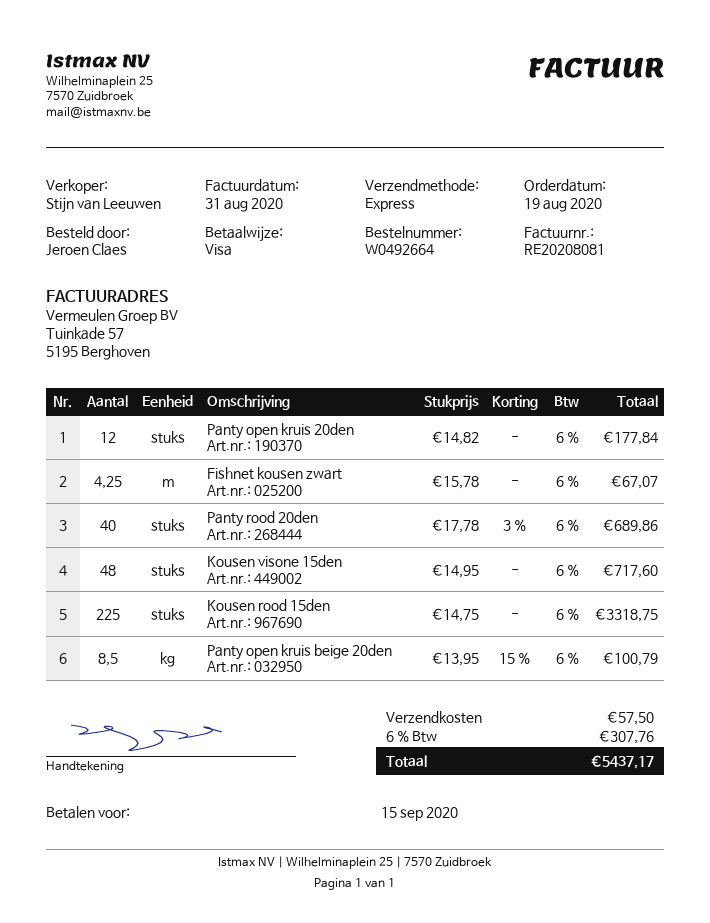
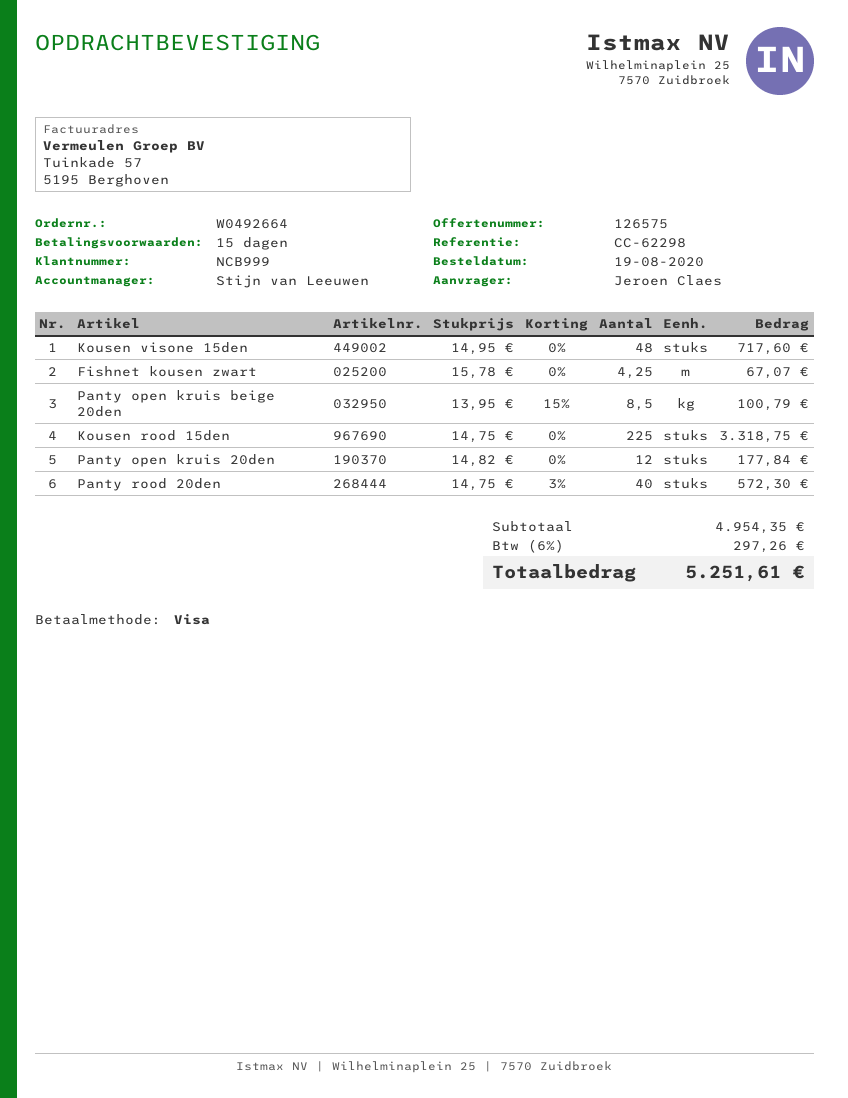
Panty rood 20den: 40 x 17.78 - 3% = 689.86 -> 40 x 14.75 - 3% = 572.30
shipping: 57.50 -> none
tax: 6% = 307.76 -> 6% = 297.26
total: 5437.17 -> 5251.61

